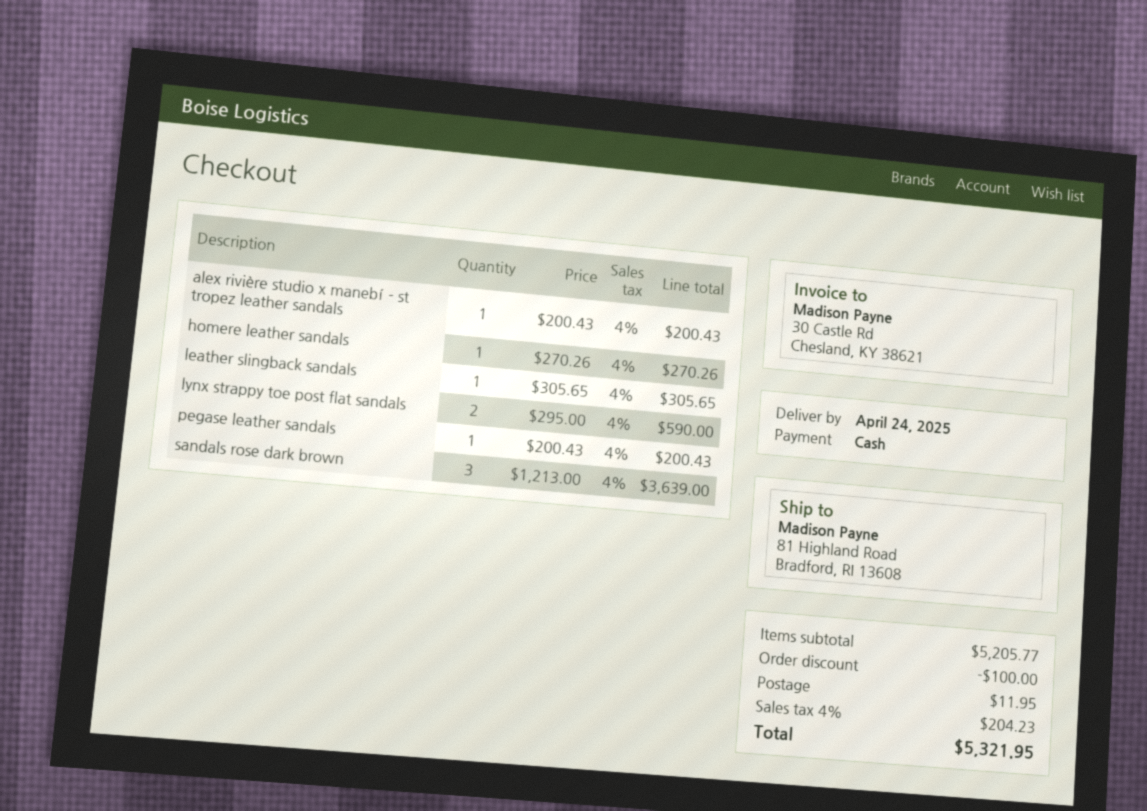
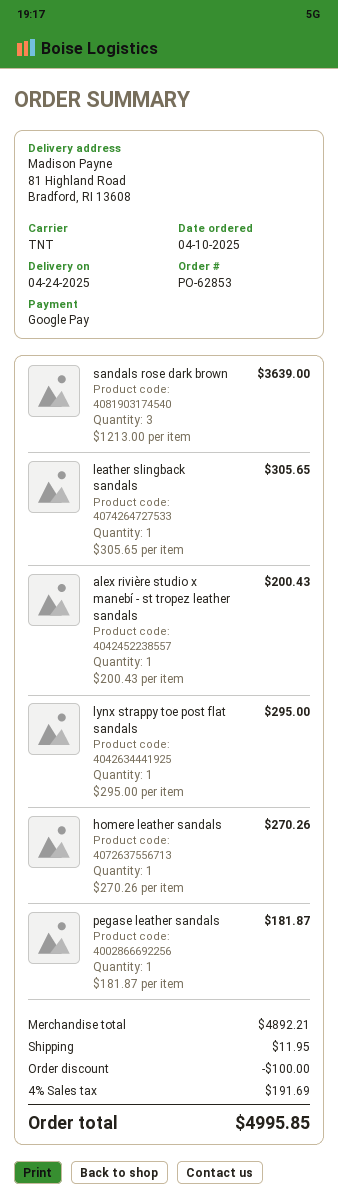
payment method: cash -> Google Pay
lynx strappy toe post flat sandals: 2 x 295.00 = 590.00 -> 1 x 295.00 = 295.00
pegase leather sandals: 1 x 200.43 = 200.43 -> 1 x 181.87 = 181.87
subtotal: 5205.77 -> 4892.21
tax: 4% = 204.23 -> 4% = 191.69
total: 5321.95 -> 4995.85

